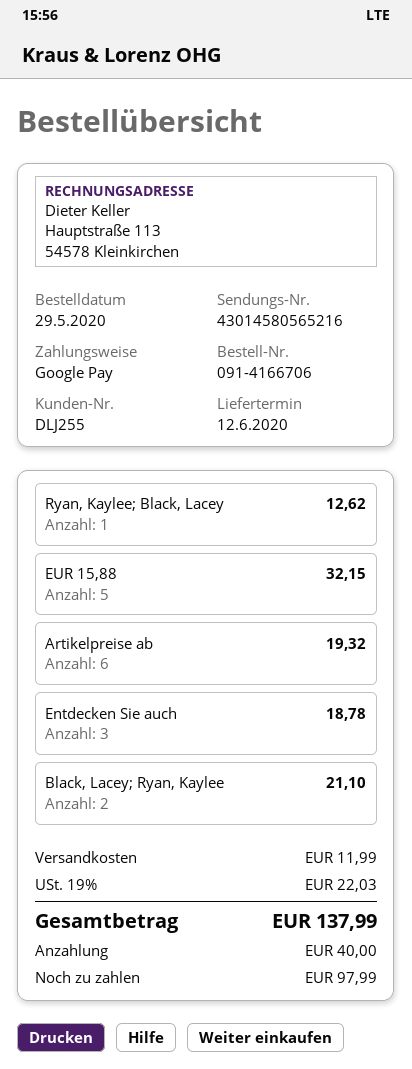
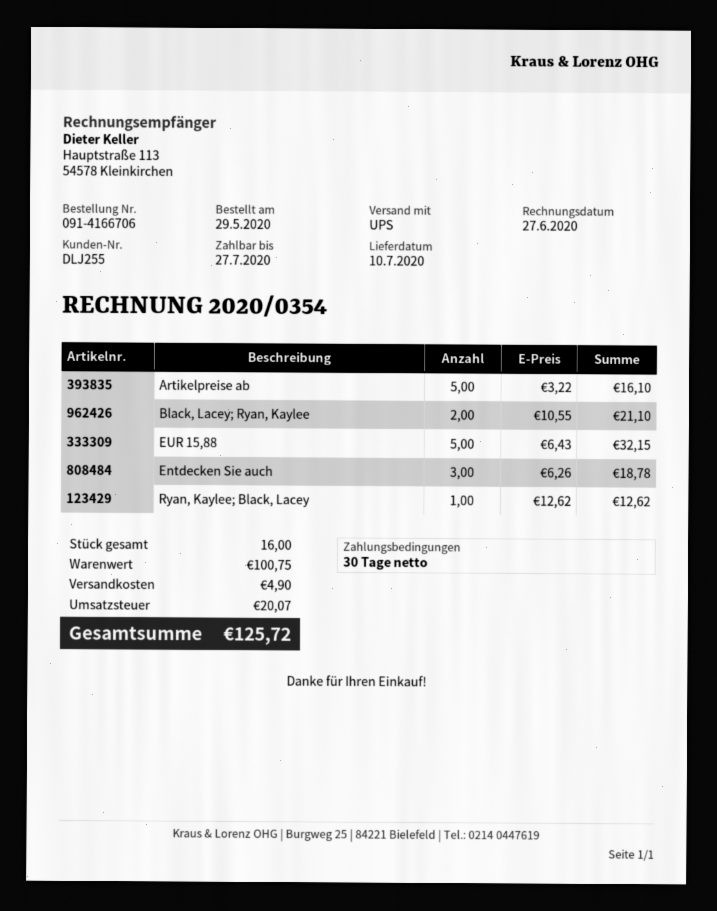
delivery date: 2020-06-12 -> 2020-07-10
Artikelpreise ab: 6 for 19.32 -> 5 for 16.10
shipping: 11.99 -> 4.90
tax: 22.03 -> 20.07
total: 137.99 -> 125.72

